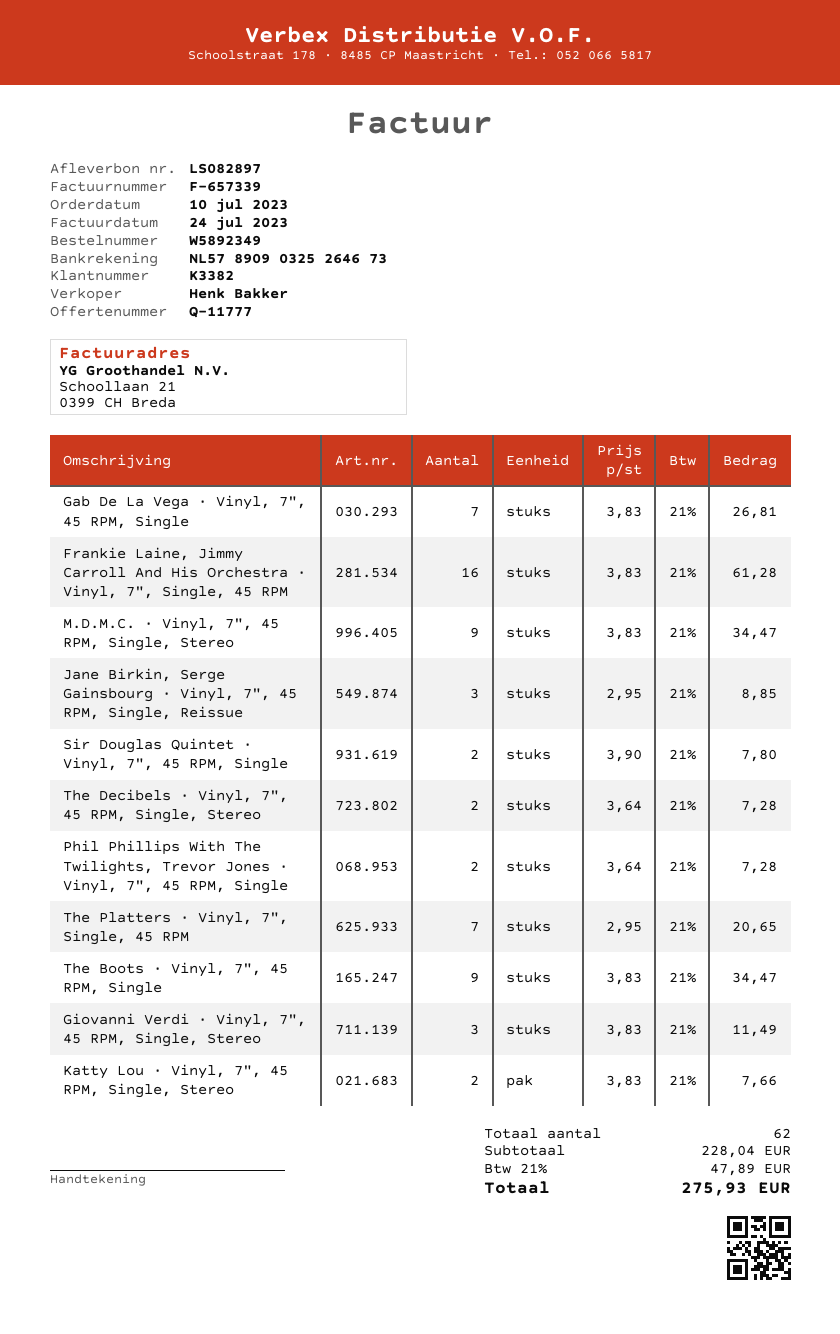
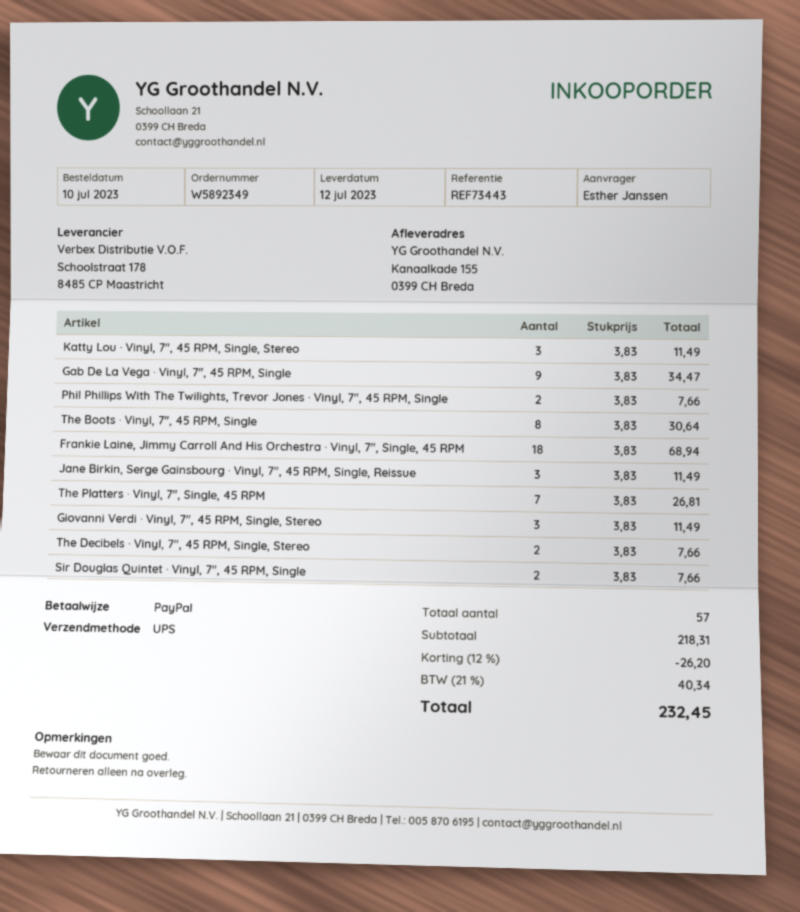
Gab De La Vega · Vinyl, 7", 45 RPM, Single: 7 x 3.83 = 26.81 -> 9 x 3.83 = 34.47
Frankie Laine, Jimmy Carroll And His Orchestra · Vinyl, 7", Single, 45 RPM: 16 x 3.83 = 61.28 -> 18 x 3.83 = 68.94
M.D.M.C. · Vinyl, 7", 45 RPM, Single, Stereo: 9 x 3.83 = 34.47 -> none
Jane Birkin, Serge Gainsbourg · Vinyl, 7", 45 RPM, Single, Reissue: 3 x 2.95 = 8.85 -> 3 x 3.83 = 11.49
Sir Douglas Quintet · Vinyl, 7", 45 RPM, Single: 2 x 3.90 = 7.80 -> 2 x 3.83 = 7.66
The Decibels · Vinyl, 7", 45 RPM, Single, Stereo: 2 x 3.64 = 7.28 -> 2 x 3.83 = 7.66
Phil Phillips With The Twilights, Trevor Jones · Vinyl, 7", 45 RPM, Single: 2 x 3.64 = 7.28 -> 2 x 3.83 = 7.66
The Platters · Vinyl, 7", Single, 45 RPM: 7 x 2.95 = 20.65 -> 7 x 3.83 = 26.81
The Boots · Vinyl, 7", 45 RPM, Single: 9 x 3.83 = 34.47 -> 8 x 3.83 = 30.64
Katty Lou · Vinyl, 7", 45 RPM, Single, Stereo: 2 x 3.83 = 7.66 -> 3 x 3.83 = 11.49
total quantity: 62 -> 57
subtotal: 228.04 -> 218.31
discount: none -> 12% = 26.20
tax: 21% = 47.89 -> 21% = 40.34
total: 275.93 -> 232.45

